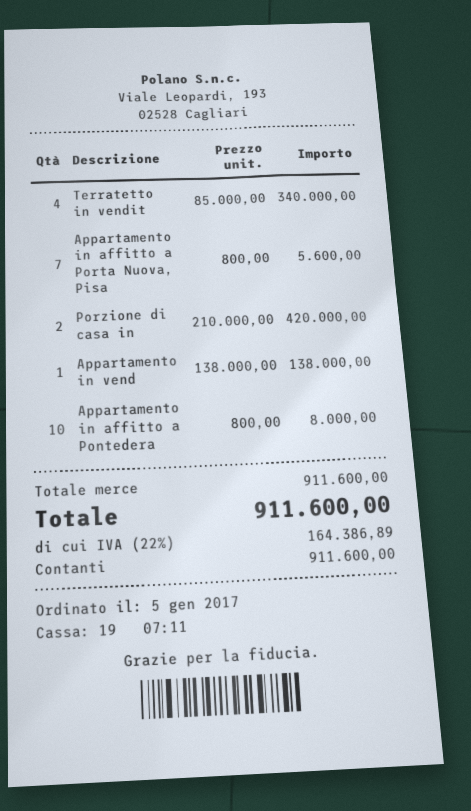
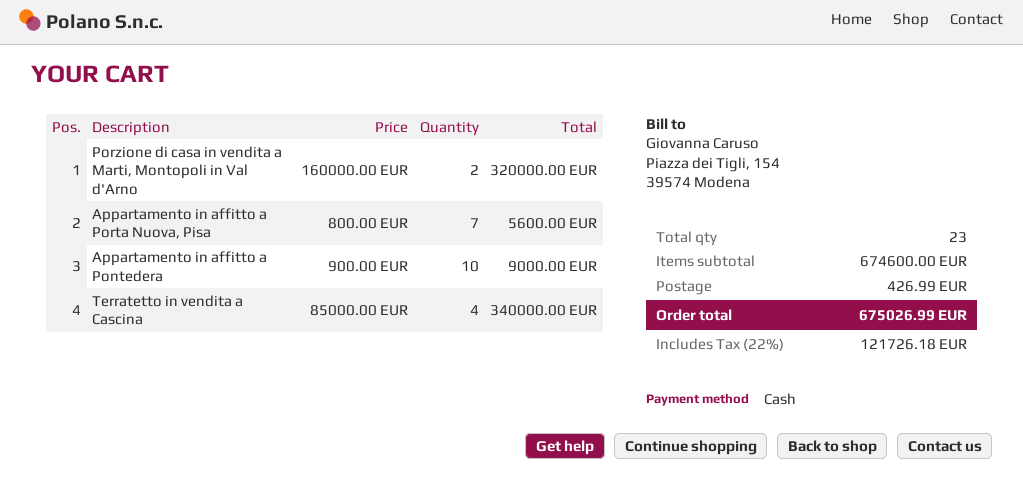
Porzione di casa in: 2 x 210000.00 = 420000.00 -> 2 x 160000.00 = 320000.00
Appartamento in vend: 1 x 138000.00 = 138000.00 -> none
Appartamento in affitto a Pontedera: 10 x 800.00 = 8000.00 -> 10 x 900.00 = 9000.00
subtotal: 911600.00 -> 674600.00
shipping: none -> 426.99
tax: 22% = 164386.89 -> 22% = 121726.18
total: 911600.00 -> 675026.99

